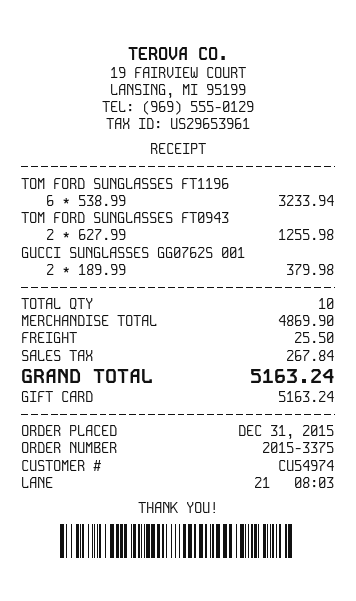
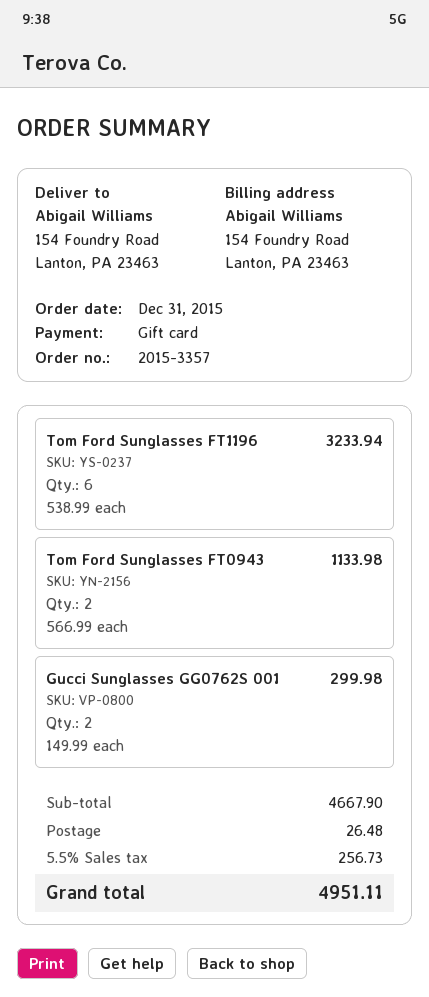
order number: 2015-3375 -> 2015-3357
TOM FORD SUNGLASSES FT0943: 2 x 627.99 = 1255.98 -> 2 x 566.99 = 1133.98
GUCCI SUNGLASSES GG0762S 001: 2 x 189.99 = 379.98 -> 2 x 149.99 = 299.98
subtotal: 4869.90 -> 4667.90
shipping: 25.50 -> 26.48
tax: 267.84 -> 256.73
total: 5163.24 -> 4951.11

